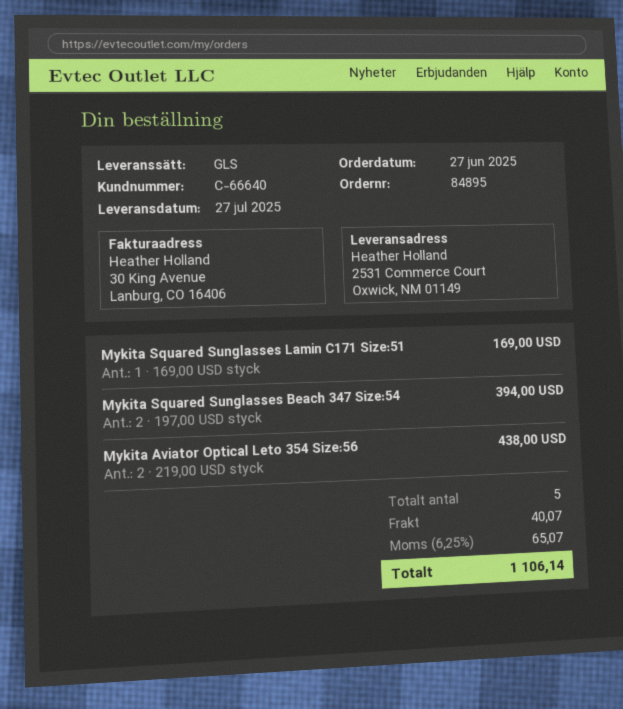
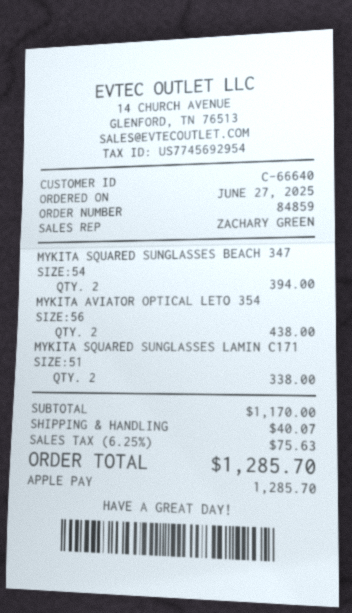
order number: 84895 -> 84859
Mykita Squared Sunglasses Lamin C171 Size:51: 1 for 169.00 -> 2 for 338.00
tax: 6.25% = 65.07 -> 6.25% = 75.63
total: 1106.14 -> 1285.70

